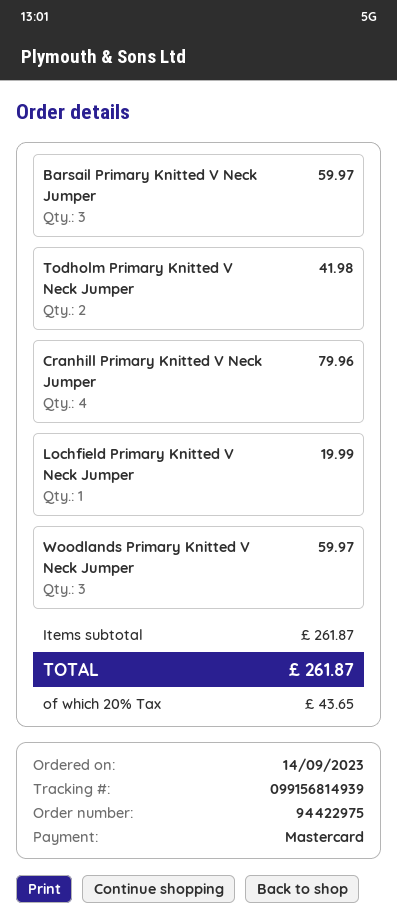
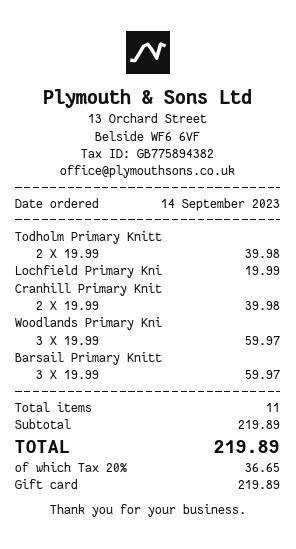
payment method: Mastercard -> gift card
Todholm Primary Knitted V Neck Jumper: 2 for 41.98 -> 2 for 39.98
Cranhill Primary Knitted V Neck Jumper: 4 for 79.96 -> 2 for 39.98
subtotal: 261.87 -> 219.89
tax: 20% = 43.65 -> 20% = 36.65
total: 261.87 -> 219.89

